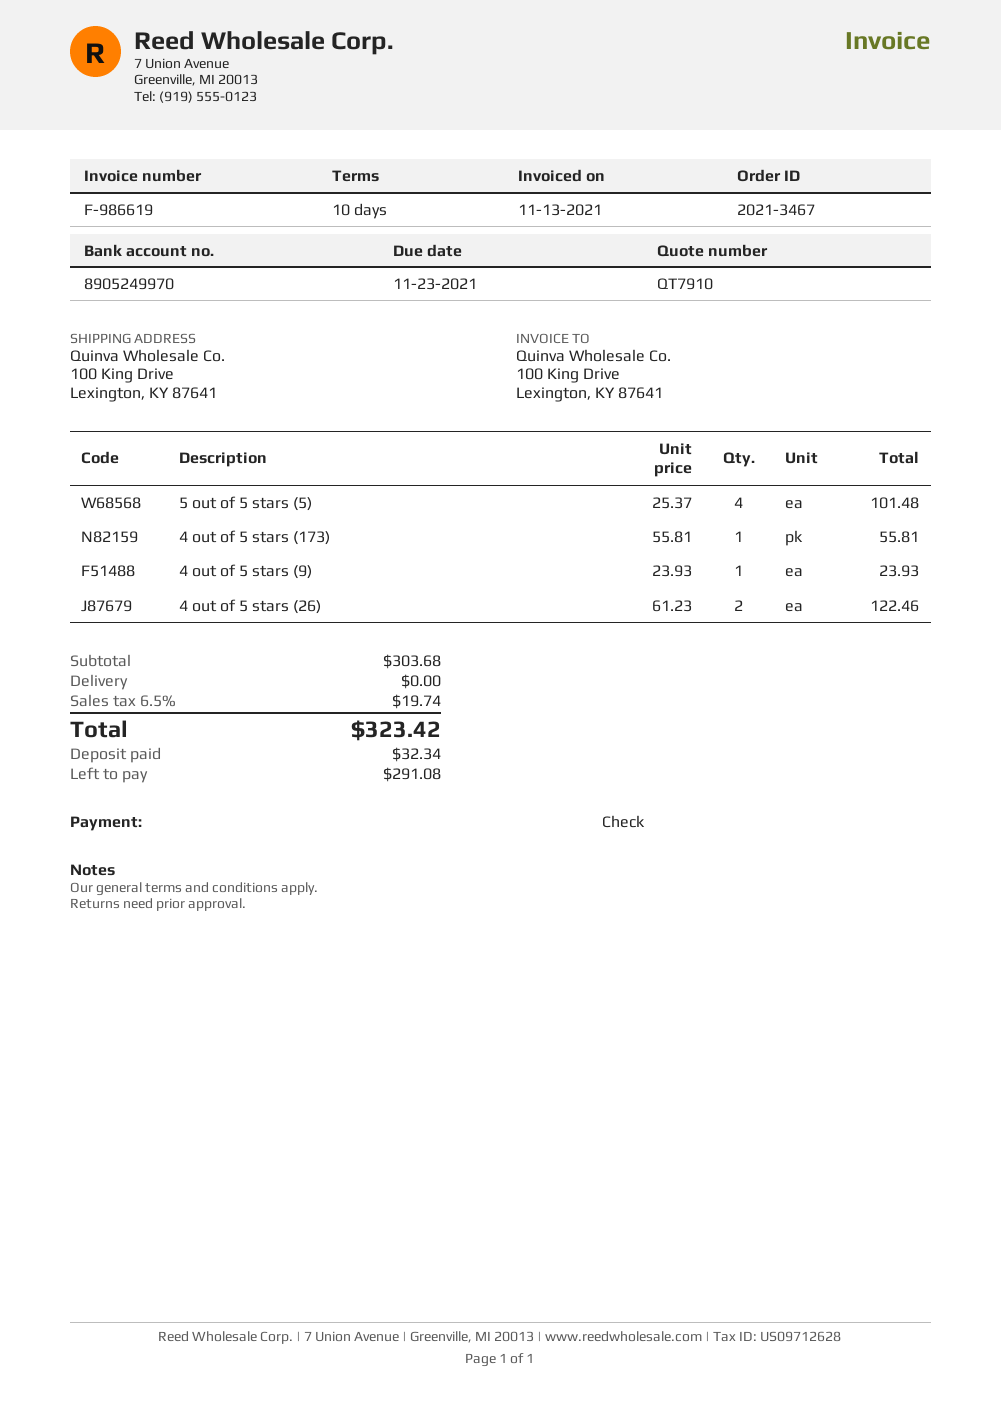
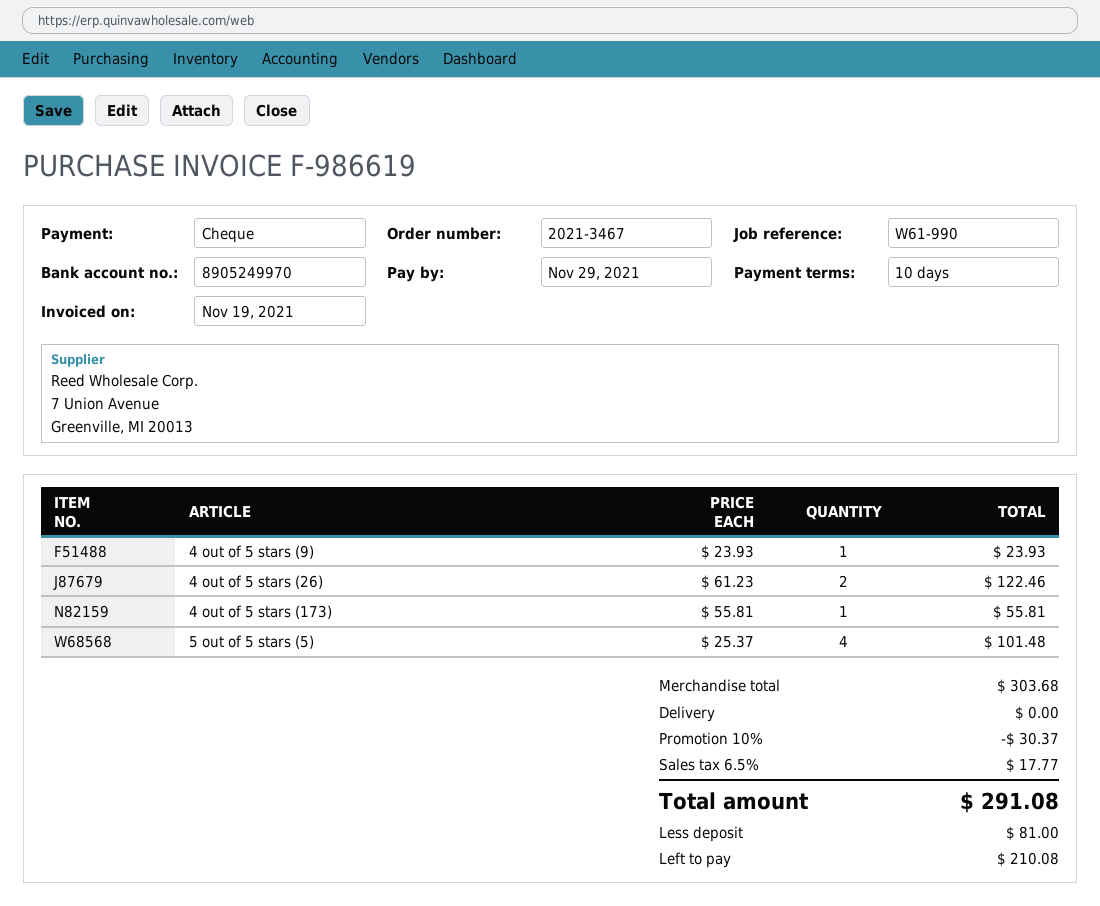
invoice date: 2021-11-13 -> 2021-11-19
due date: 2021-11-23 -> 2021-11-29
discount: none -> 10% = 30.37
tax: 6.5% = 19.74 -> 6.5% = 17.77
total: 323.42 -> 291.08
deposit: 32.34 -> 81.00
balance: 291.08 -> 210.08

